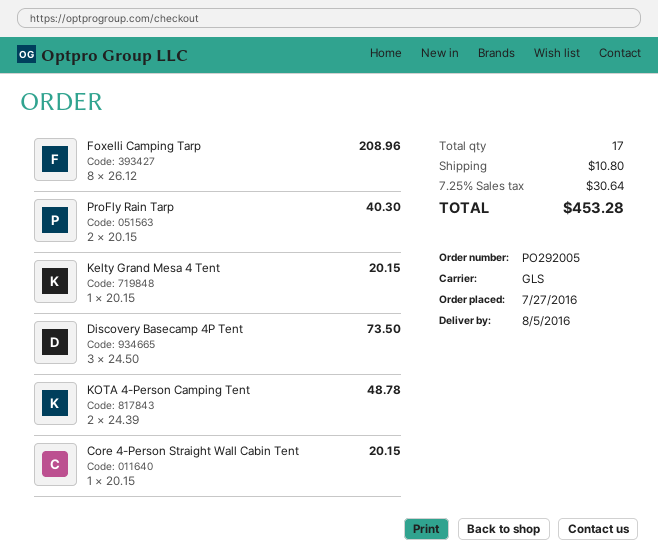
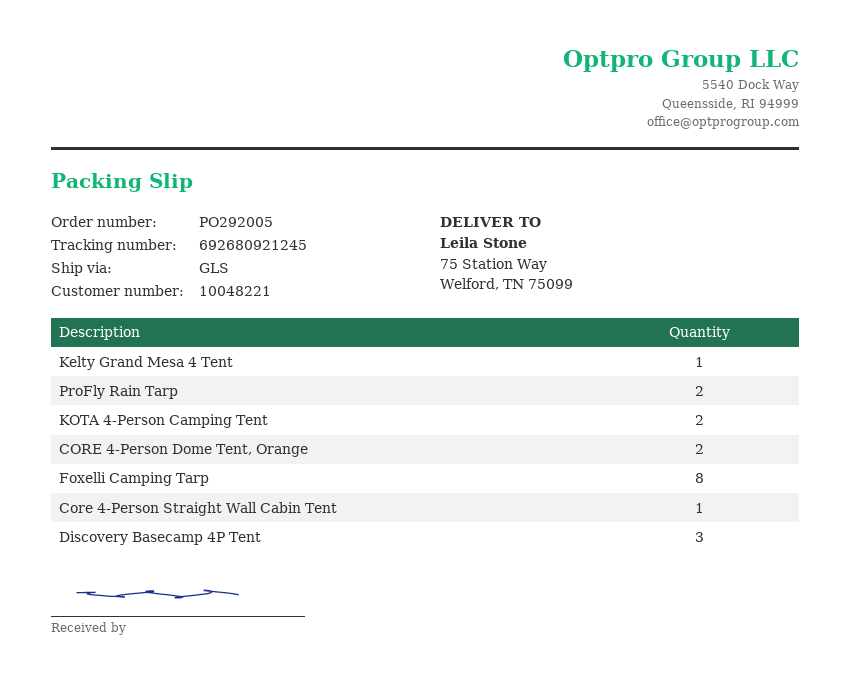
CORE 4-Person Dome Tent, Orange: none -> 2

